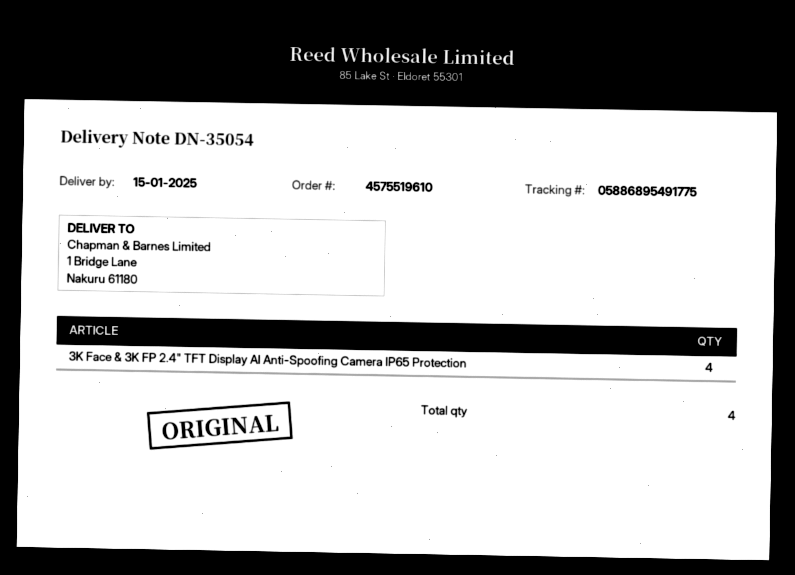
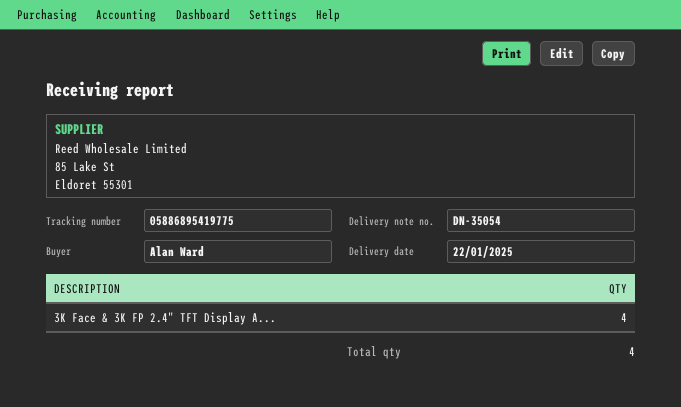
delivery date: 2025-01-15 -> 2025-01-22
tracking number: 05886895491775 -> 05886895419775

